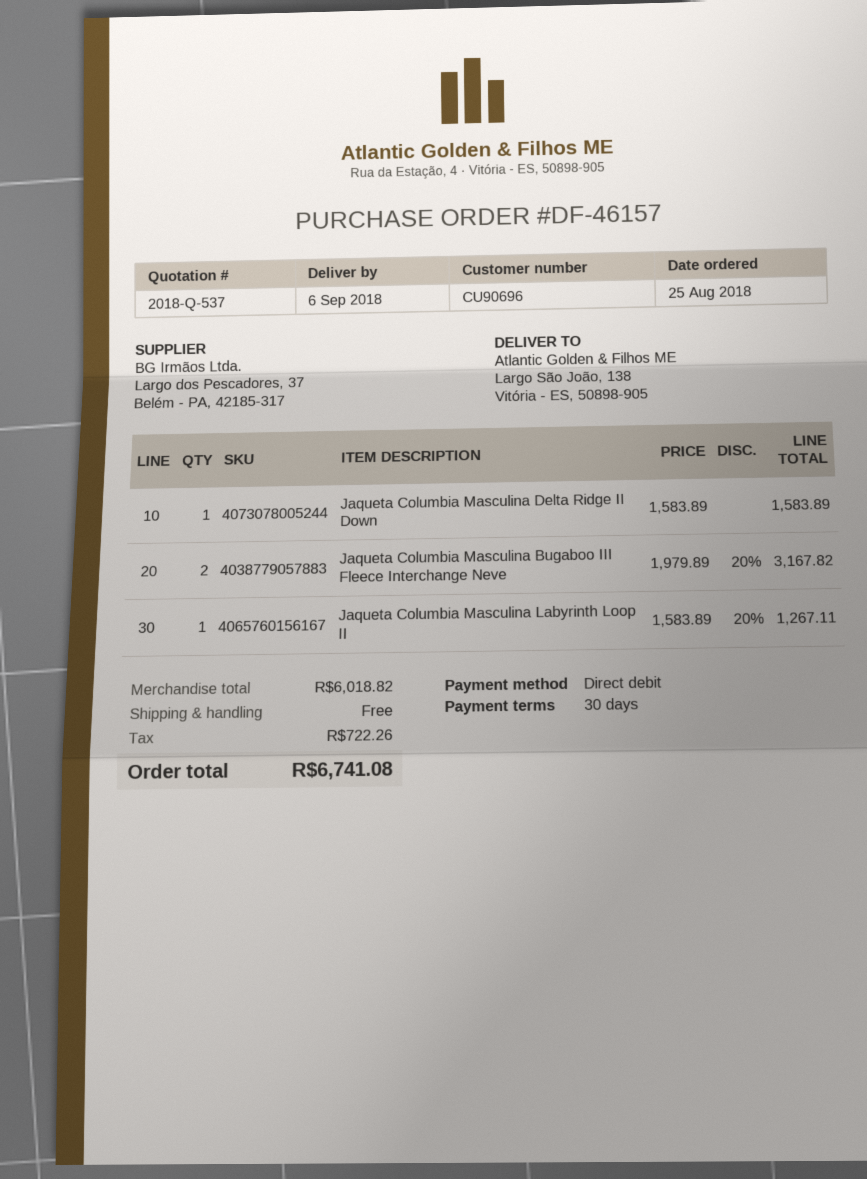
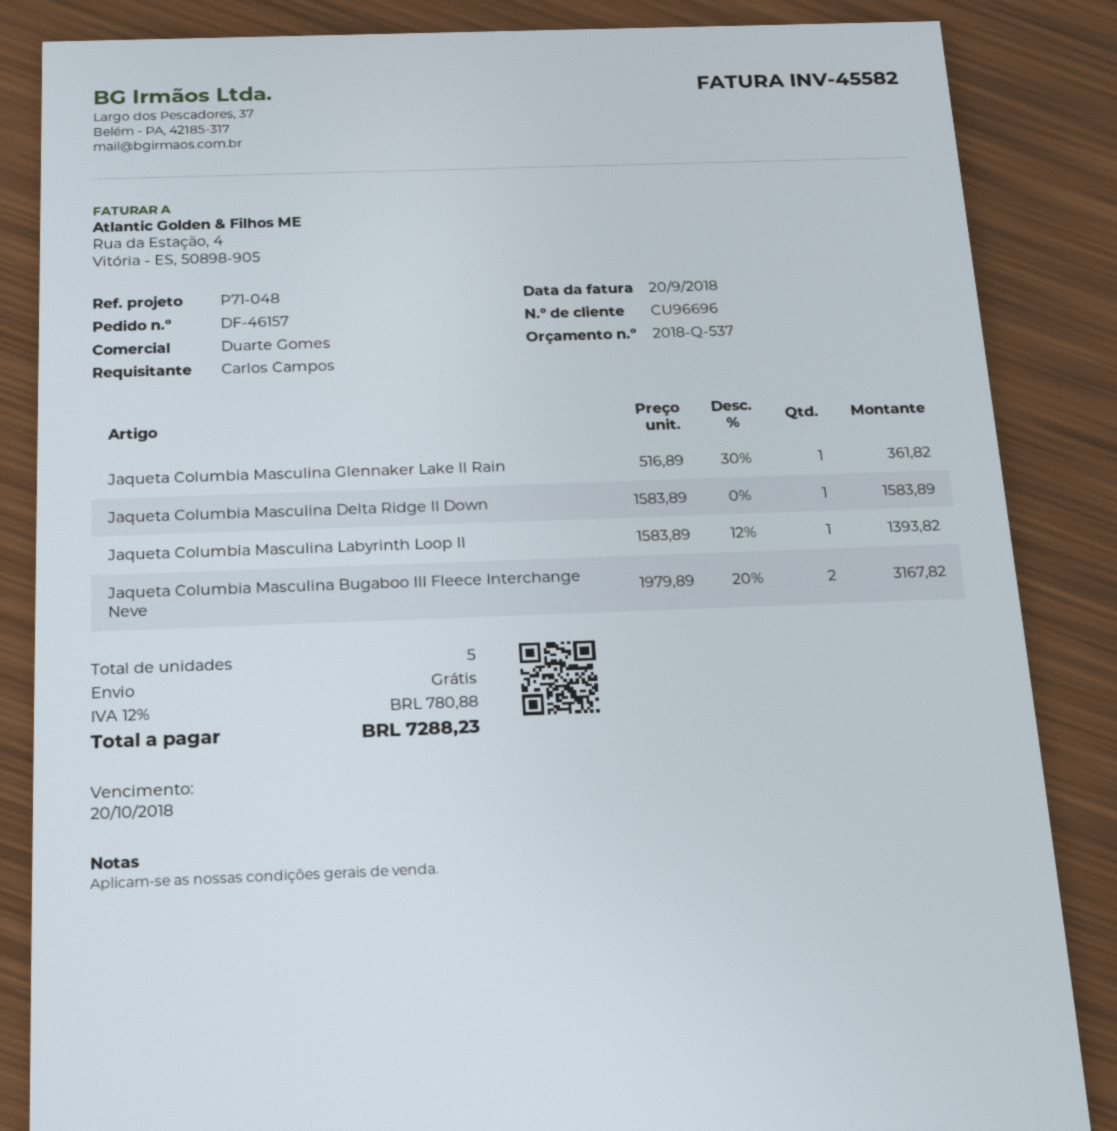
customer number: CU90696 -> CU96696
Jaqueta Columbia Masculina Labyrinth Loop II: 1 x 1583.89 - 20% = 1267.11 -> 1 x 1583.89 - 12% = 1393.82
Jaqueta Columbia Masculina Glennaker Lake ll Rain: none -> 1 x 516.89 - 30% = 361.82
tax: 722.26 -> 780.88
total: 6741.08 -> 7288.23

